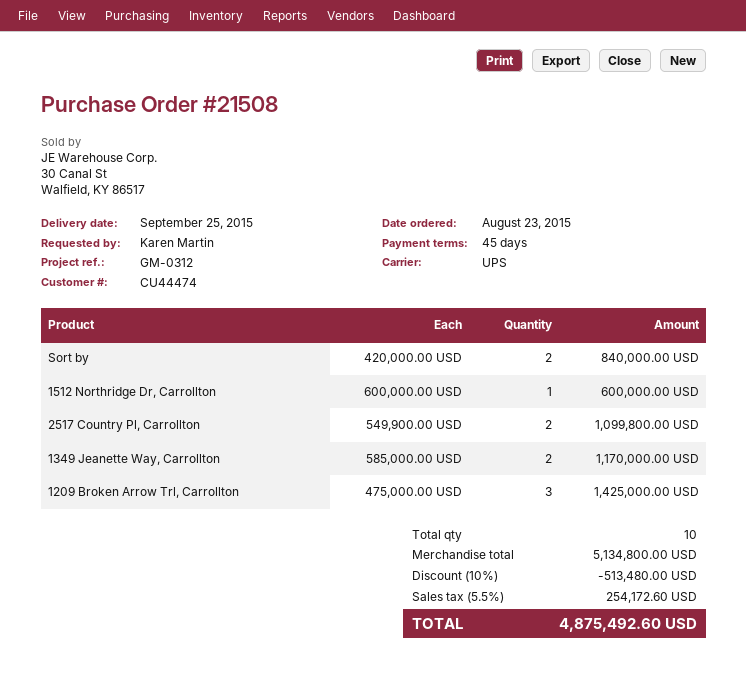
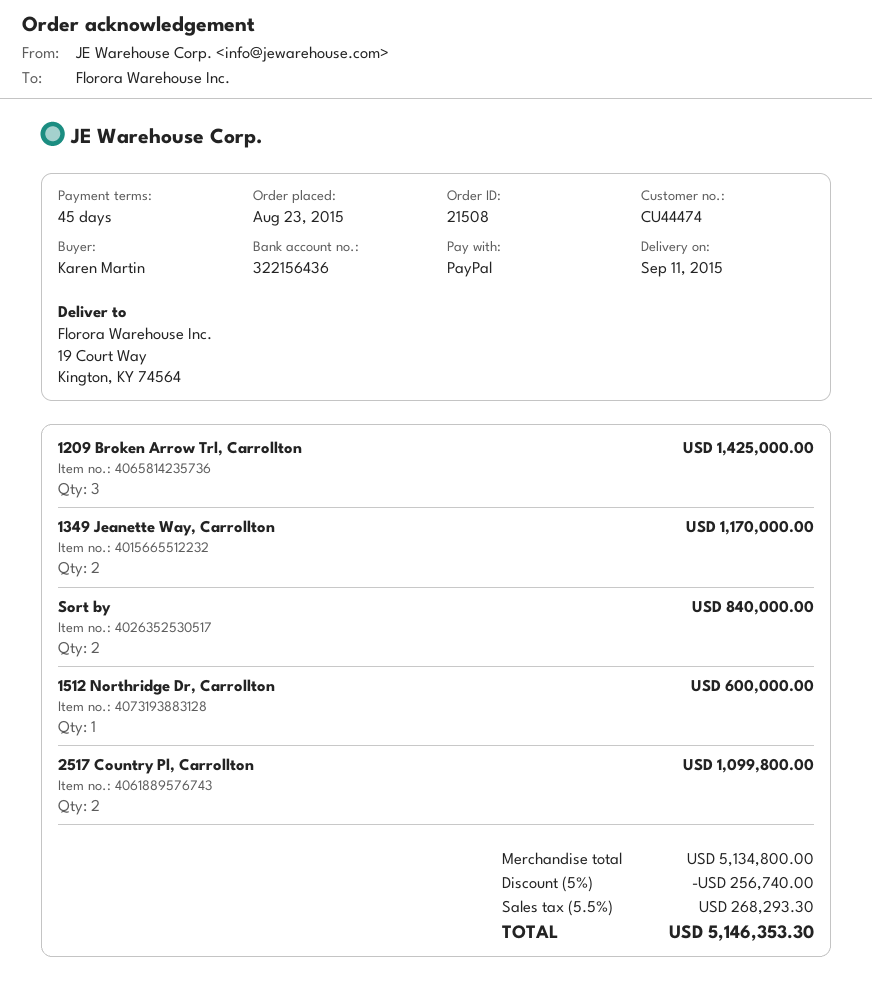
delivery date: 2015-09-25 -> 2015-09-11
discount: 10% = 513480.00 -> 5% = 256740.00
tax: 5.5% = 254172.60 -> 5.5% = 268293.30
total: 4875492.60 -> 5146353.30

